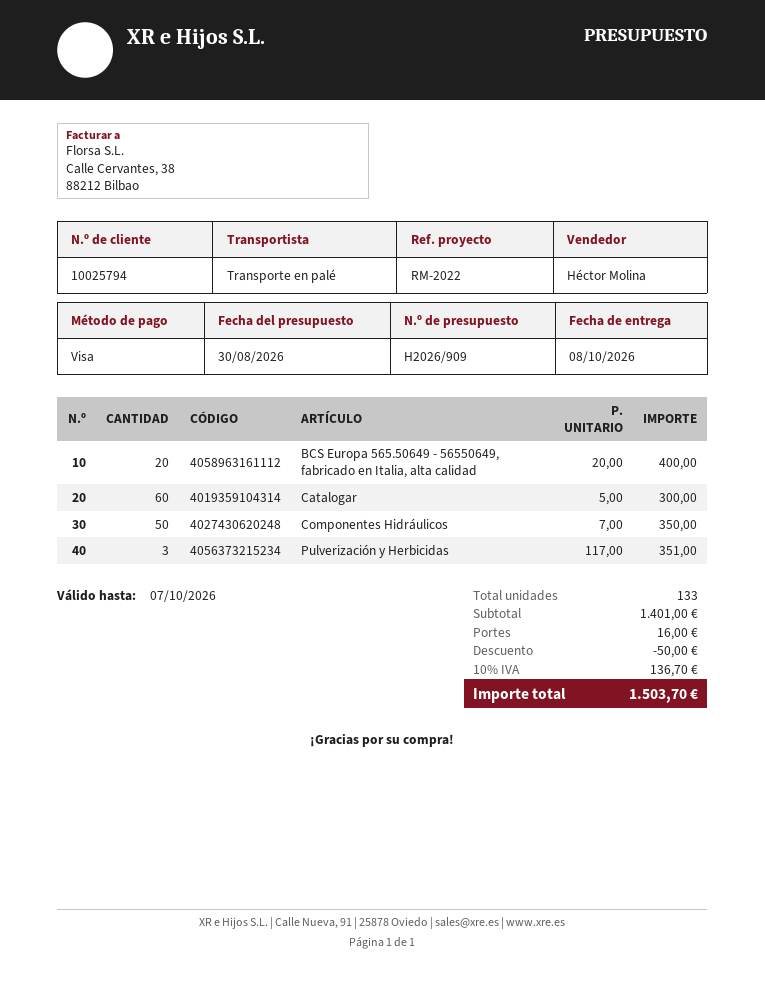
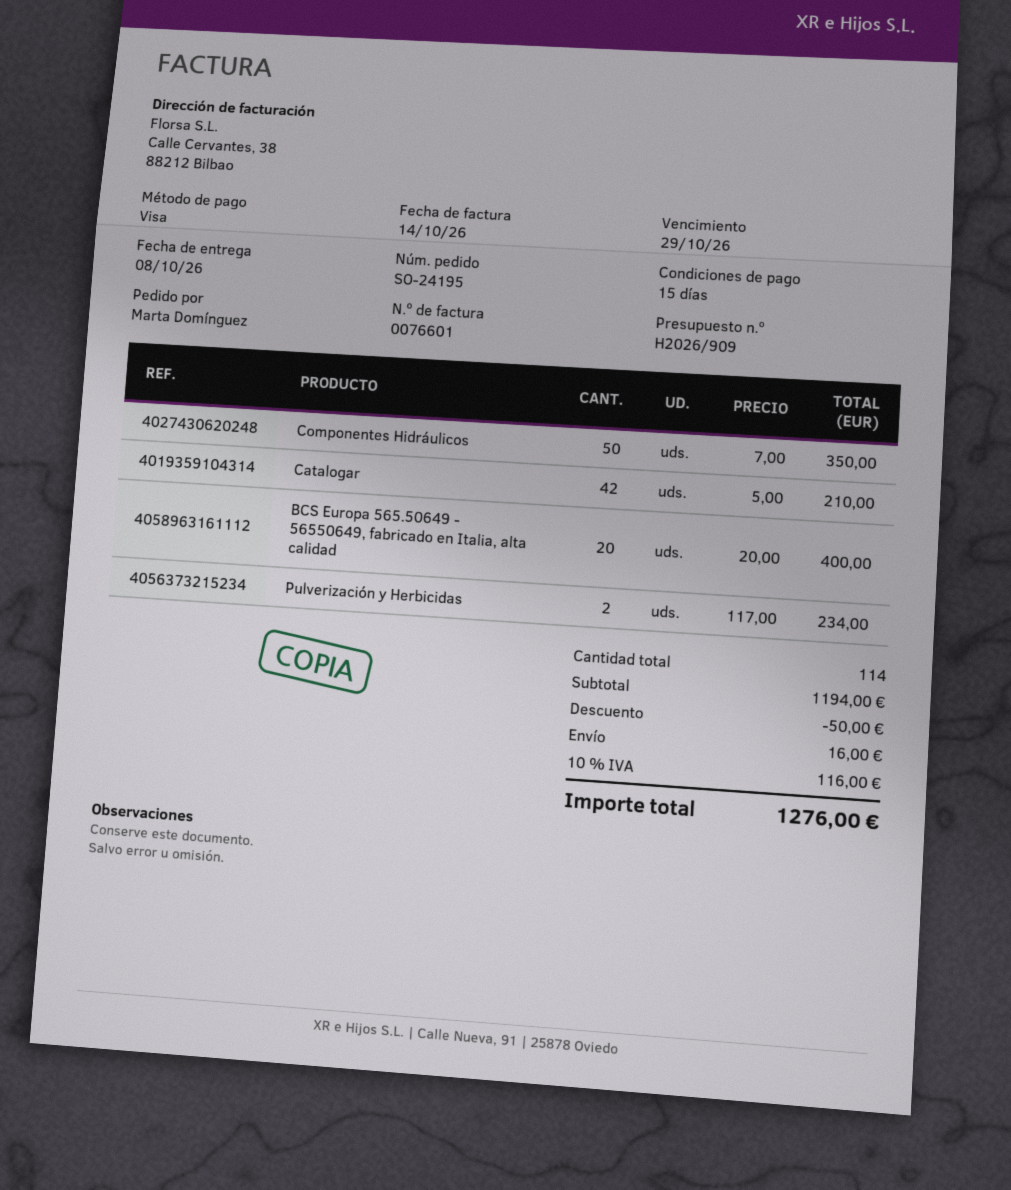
Catalogar: 60 x 5.00 = 300.00 -> 42 x 5.00 = 210.00
Pulverización y Herbicidas: 3 x 117.00 = 351.00 -> 2 x 117.00 = 234.00
total quantity: 133 -> 114
subtotal: 1401.00 -> 1194.00
tax: 10% = 136.70 -> 10% = 116.00
total: 1503.70 -> 1276.00

